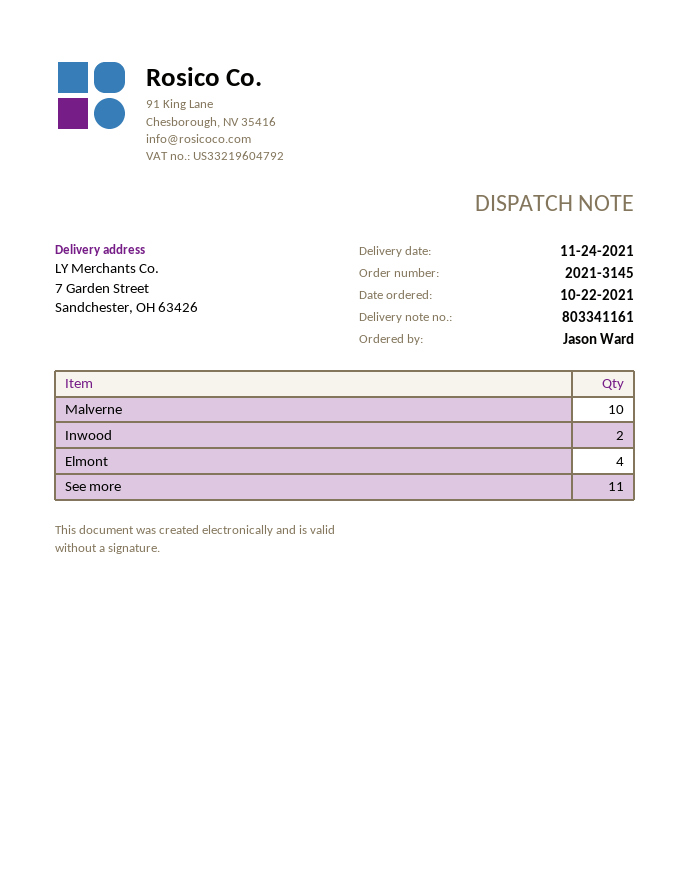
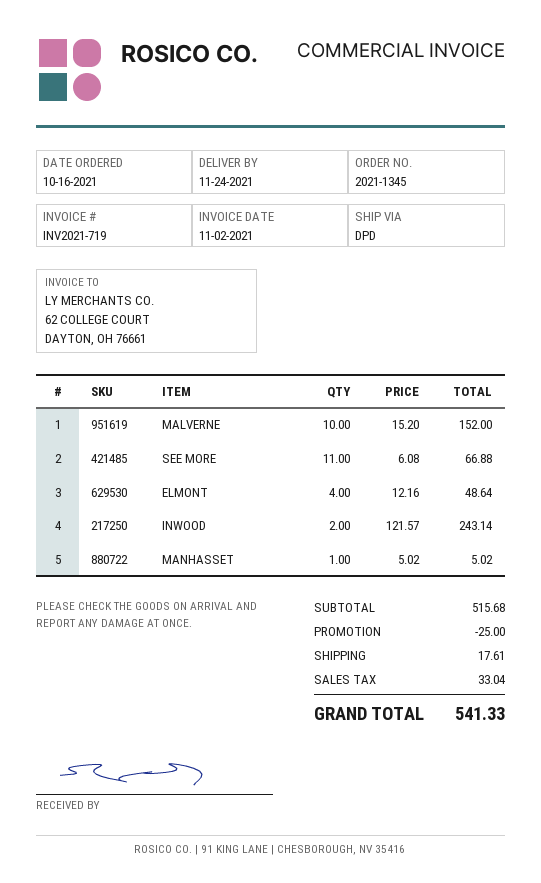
order number: 2021-3145 -> 2021-1345
order date: 2021-10-22 -> 2021-10-16
MANHASSET: none -> 1

